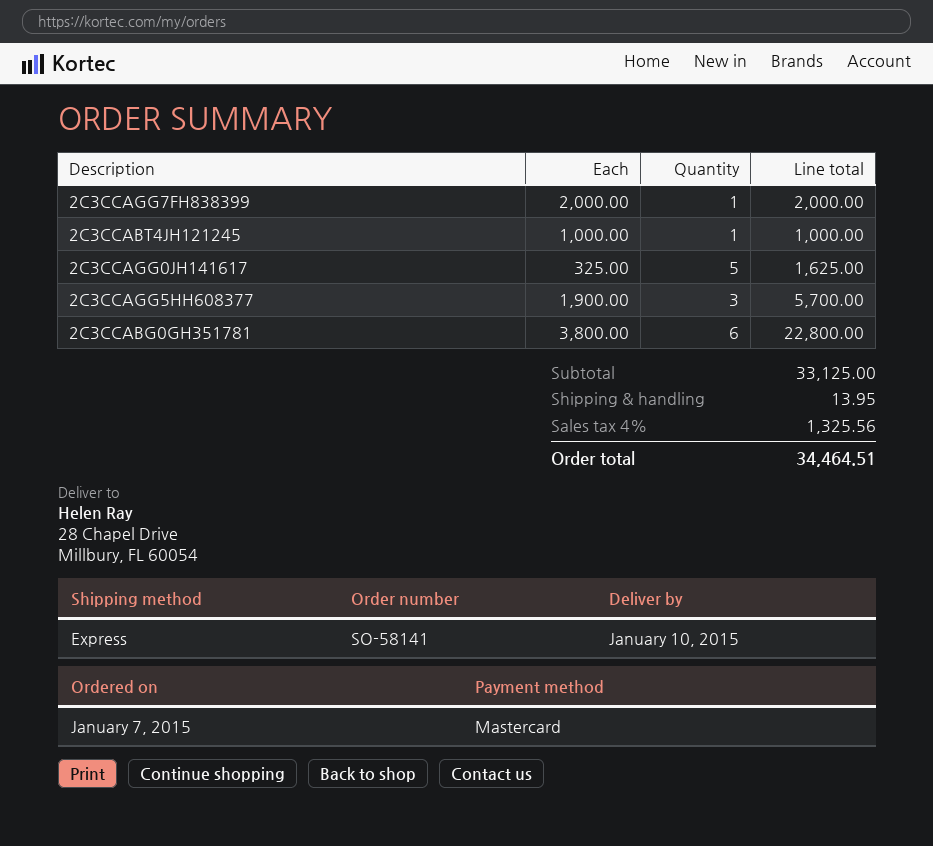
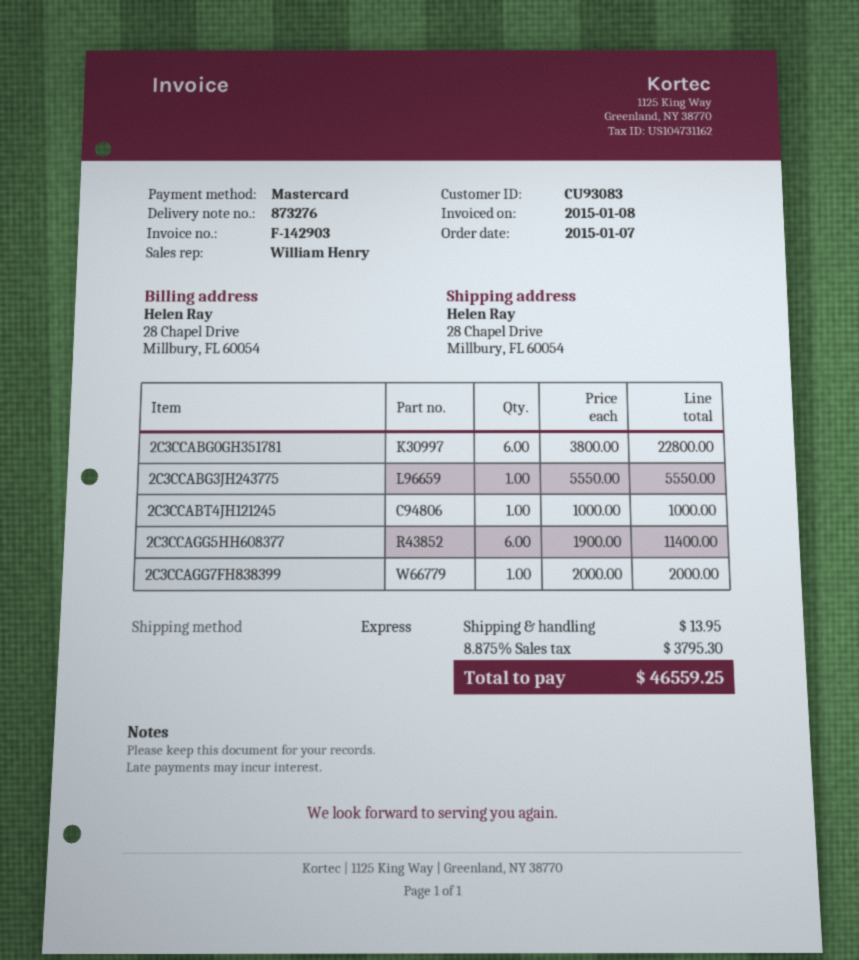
2C3CCAGG0JH141617: 5 x 325.00 = 1625.00 -> none
2C3CCAGG5HH608377: 3 x 1900.00 = 5700.00 -> 6 x 1900.00 = 11400.00
2C3CCABG3JH243775: none -> 1 x 5550.00 = 5550.00
tax: 4% = 1325.56 -> 8.875% = 3795.30
total: 34464.51 -> 46559.25

